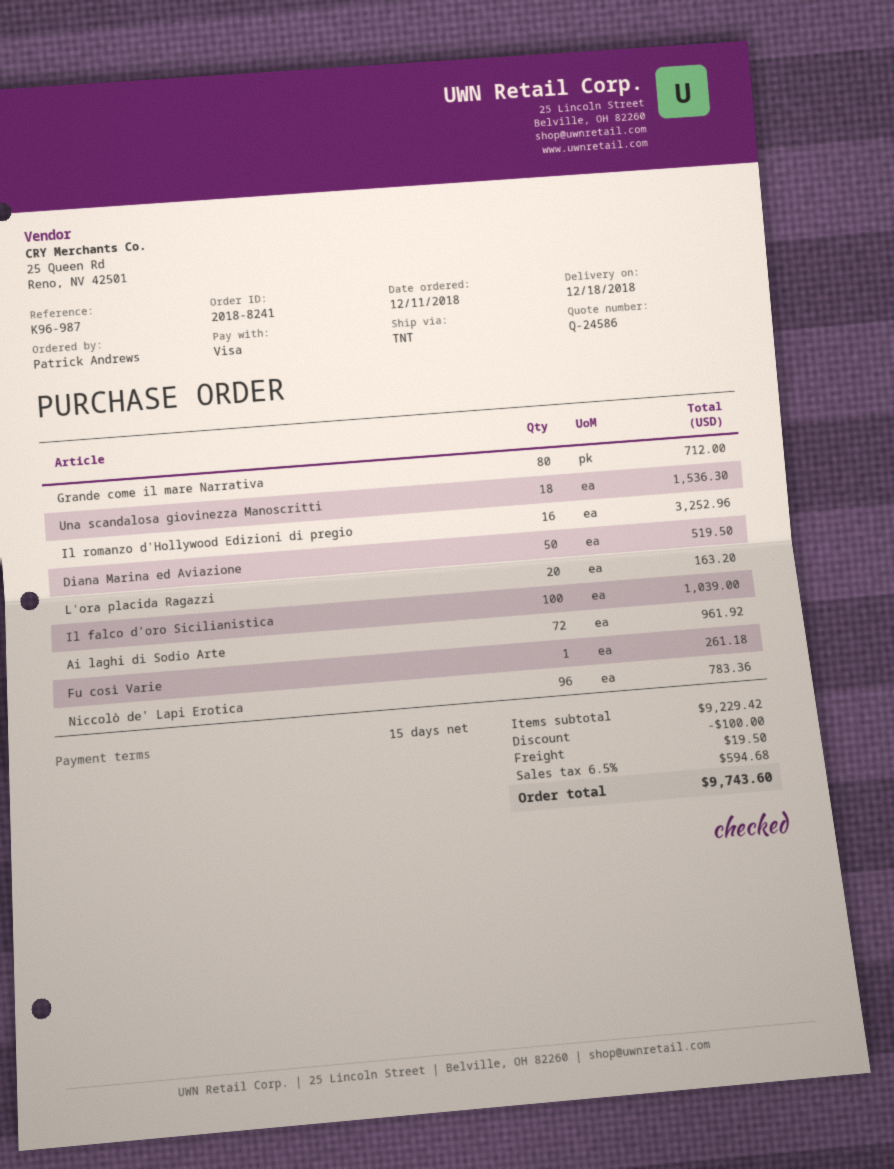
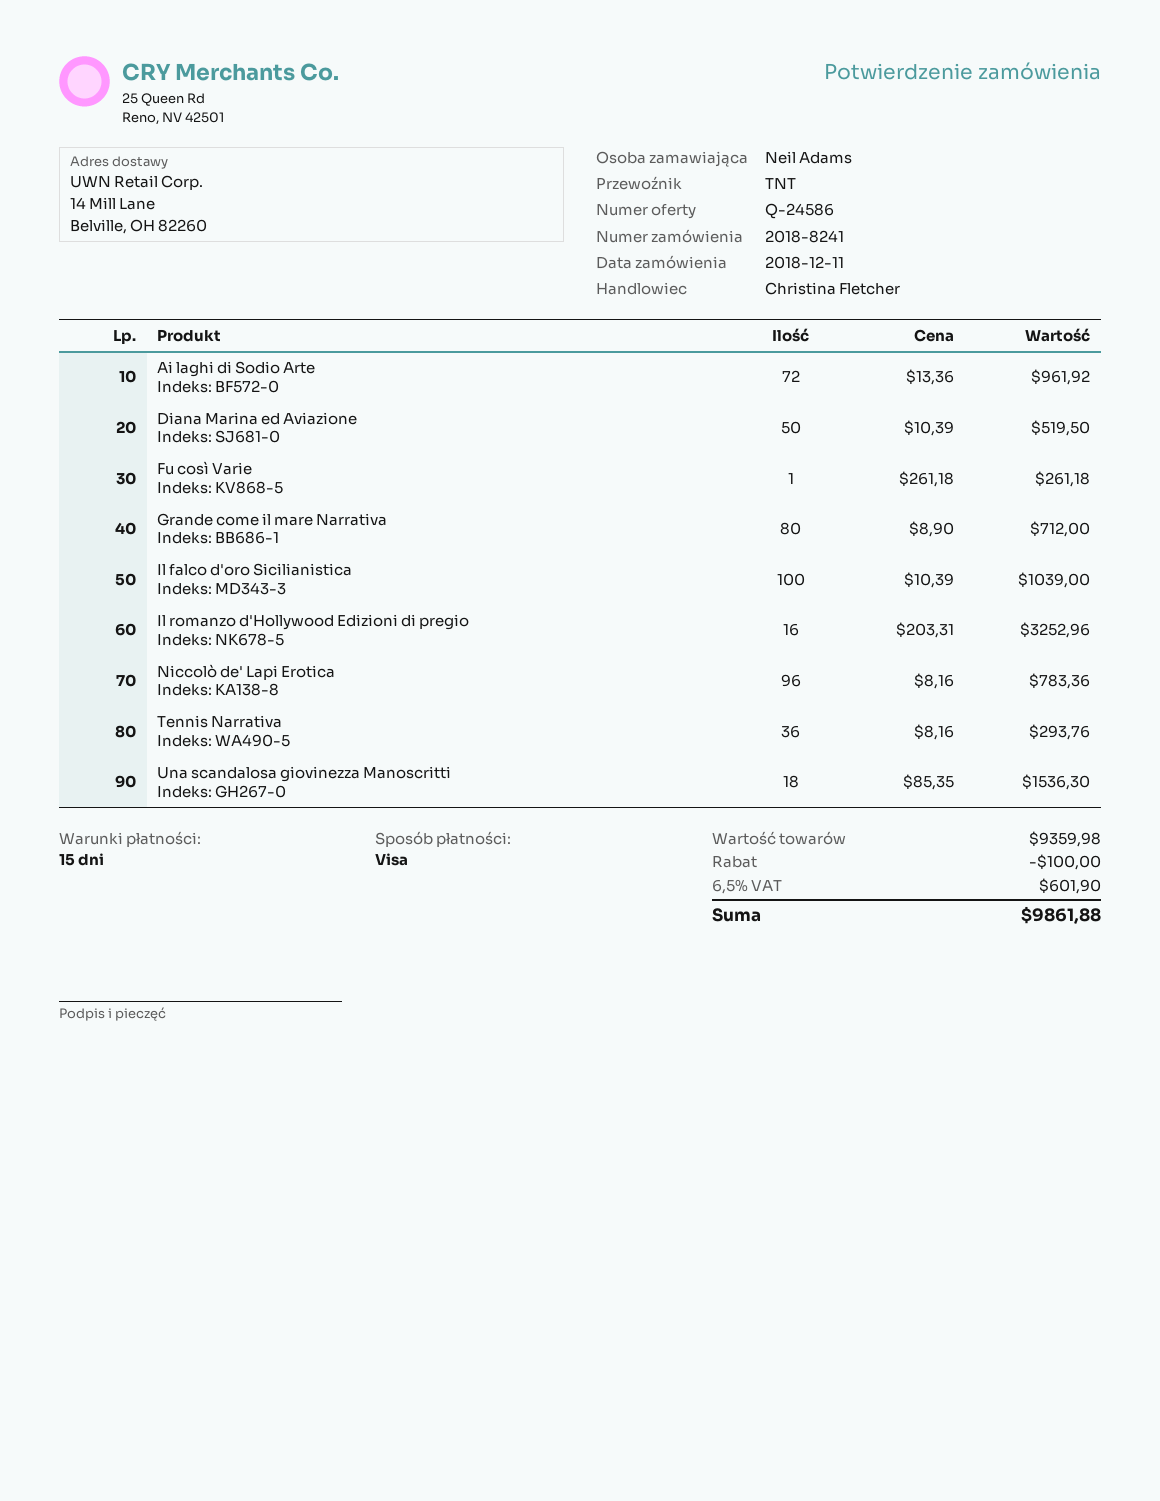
ordered by: Patrick Andrews -> Neil Adams
L'ora placida Ragazzi: 20 for 163.20 -> none
Tennis Narrativa: none -> 36 for 293.76
subtotal: 9229.42 -> 9359.98
shipping: 19.50 -> none
tax: 6.5% = 594.68 -> 6.5% = 601.90
total: 9743.60 -> 9861.88

